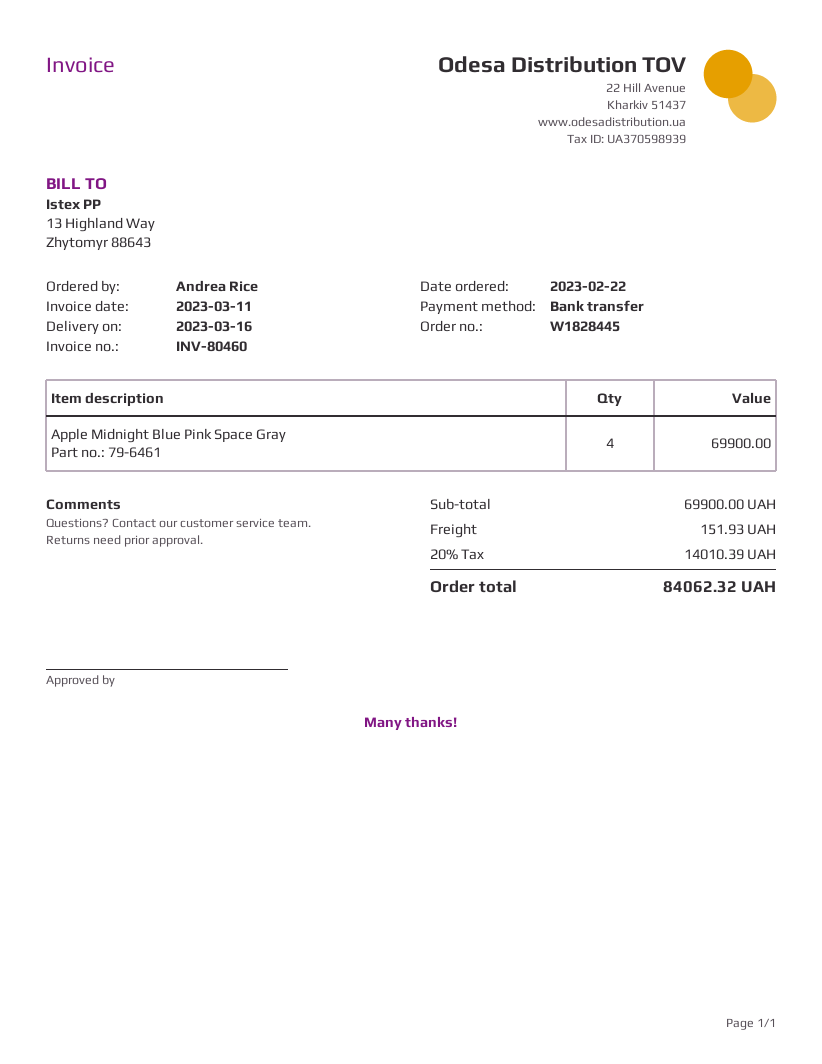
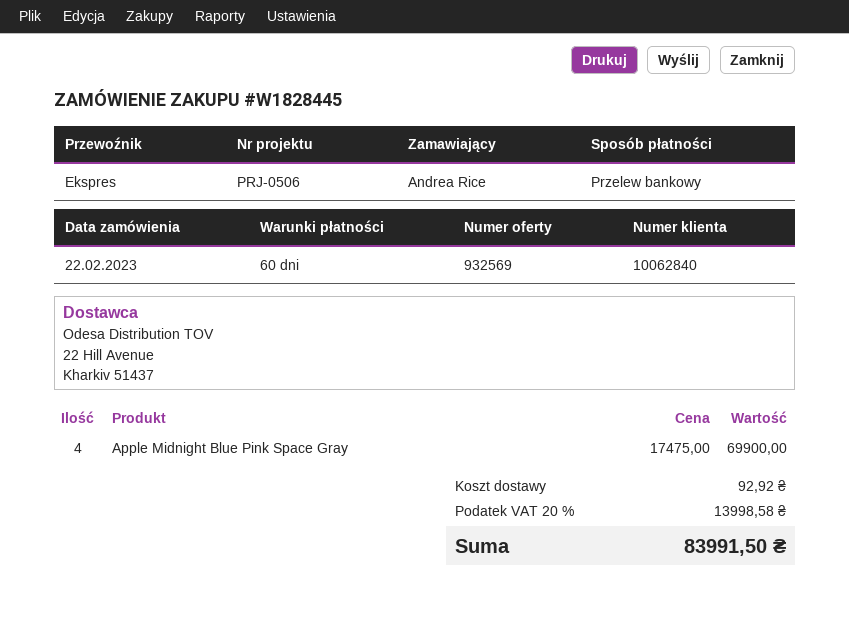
shipping: 151.93 -> 92.92
tax: 20% = 14010.39 -> 20% = 13998.58
total: 84062.32 -> 83991.50

